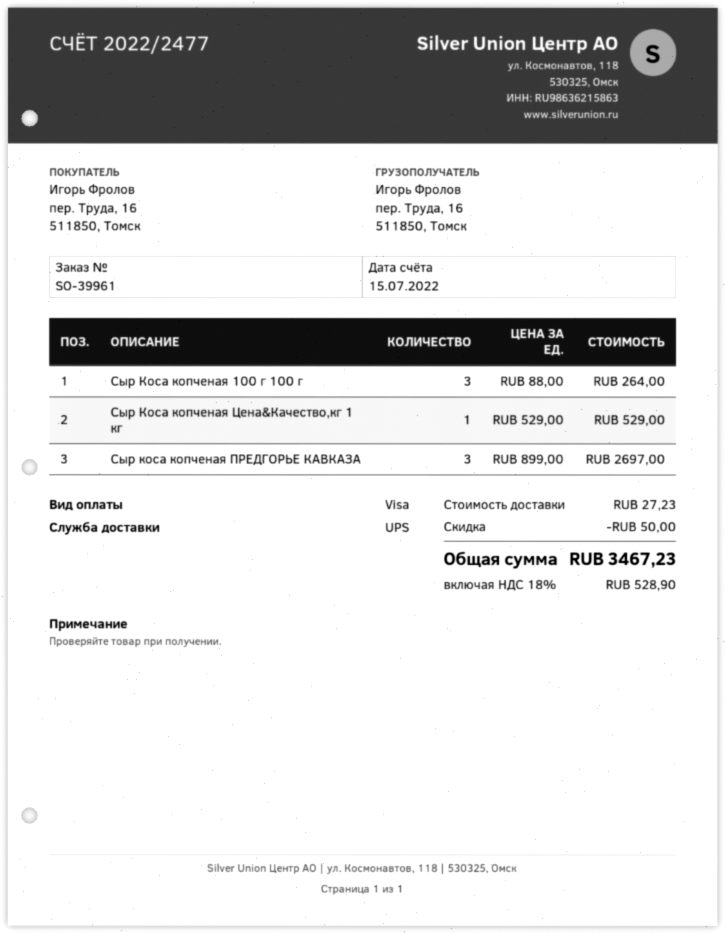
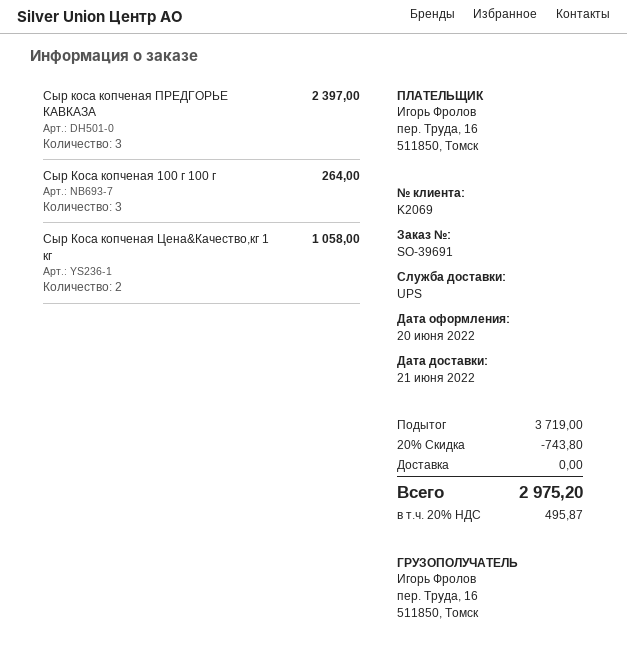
order number: SO-39961 -> SO-39691
Сыр Коса копченая Цена&Качество,кг 1 кг: 1 for 529.00 -> 2 for 1058.00
Сыр коса копченая ПРЕДГОРЬЕ КАВКАЗА: 3 for 2697.00 -> 3 for 2397.00
discount: 50.00 -> 743.80
shipping: 27.23 -> 0.00
tax: 18% = 528.90 -> 20% = 495.87
total: 3467.23 -> 2975.20

